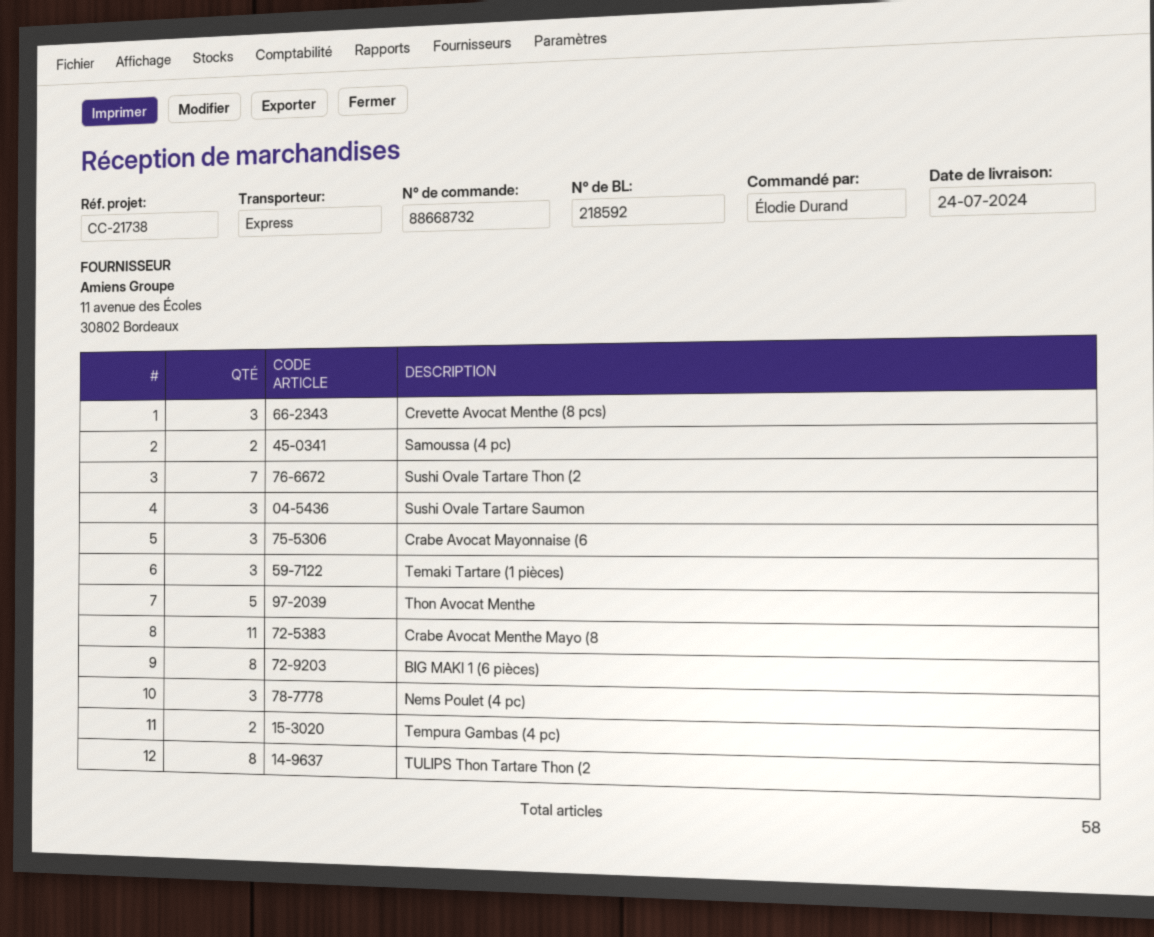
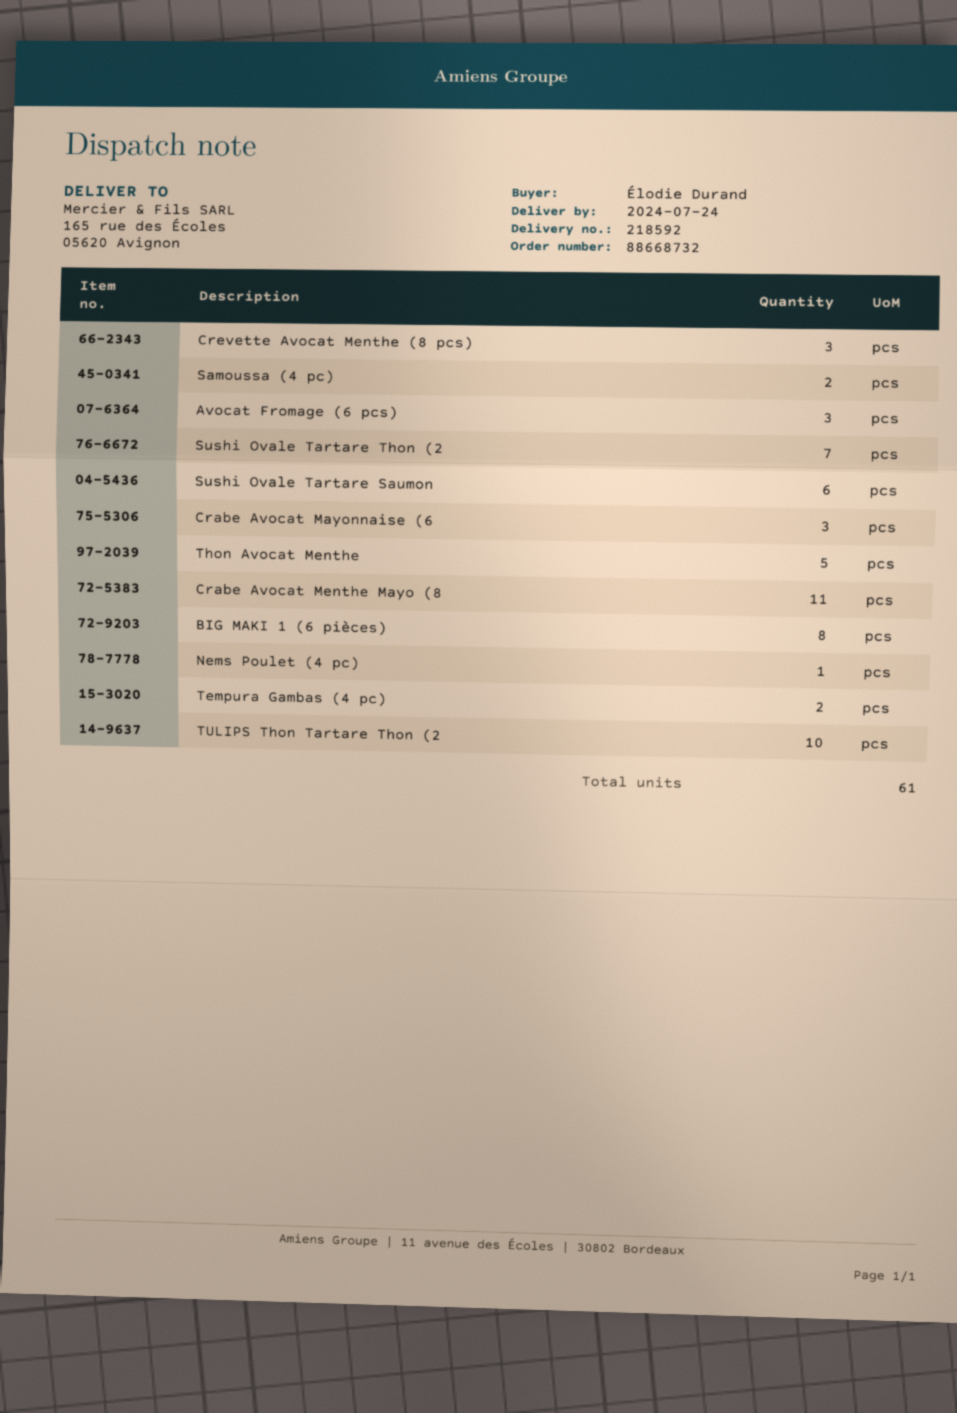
Sushi Ovale Tartare Saumon: 3 -> 6
Temaki Tartare (1 pièces): 3 -> none
Nems Poulet (4 pc): 3 -> 1
TULIPS Thon Tartare Thon (2: 8 -> 10
Avocat Fromage (6 pcs): none -> 3
total quantity: 58 -> 61

